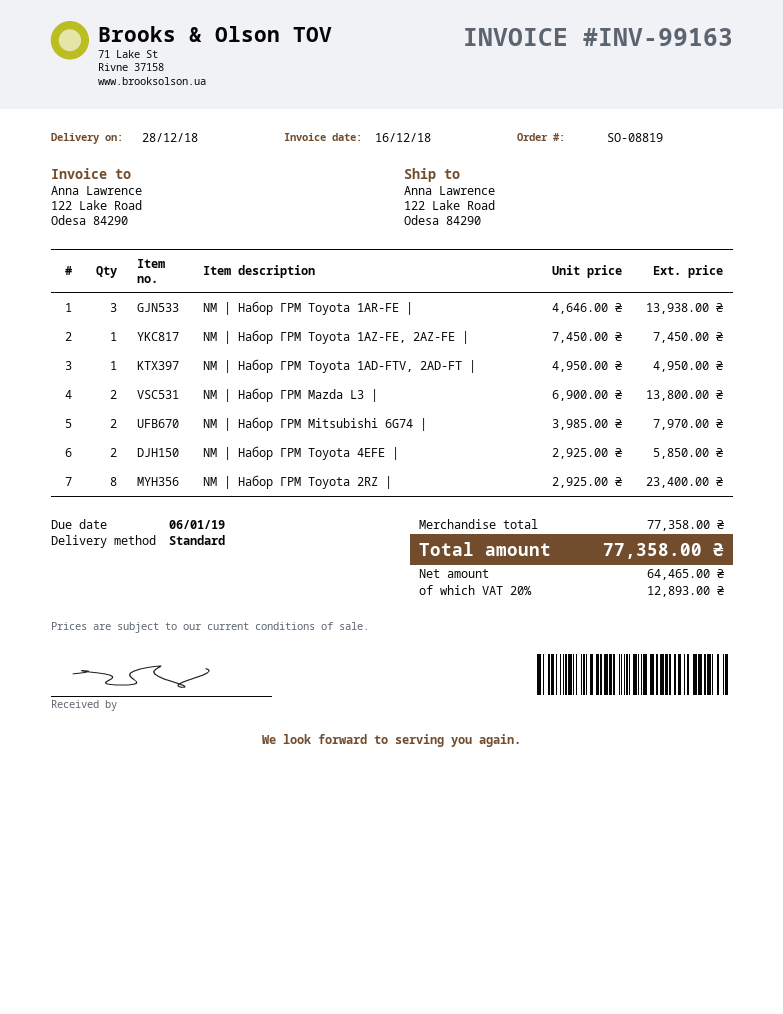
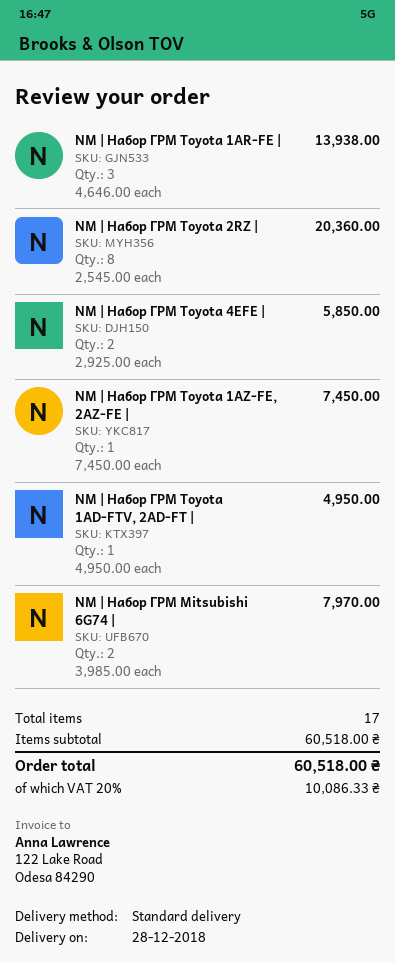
NM | Набор ГРМ Mazda L3 |: 2 x 6900.00 = 13800.00 -> none
NM | Набор ГРМ Toyota 2RZ |: 8 x 2925.00 = 23400.00 -> 8 x 2545.00 = 20360.00
subtotal: 77358.00 -> 60518.00
tax: 20% = 12893.00 -> 20% = 10086.33
total: 77358.00 -> 60518.00

